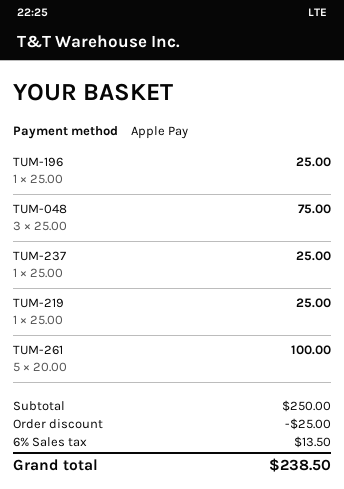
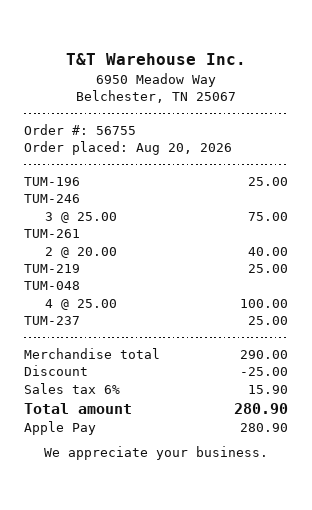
TUM-048: 3 x 25.00 = 75.00 -> 4 x 25.00 = 100.00
TUM-261: 5 x 20.00 = 100.00 -> 2 x 20.00 = 40.00
TUM-246: none -> 3 x 25.00 = 75.00
subtotal: 250.00 -> 290.00
tax: 6% = 13.50 -> 6% = 15.90
total: 238.50 -> 280.90

